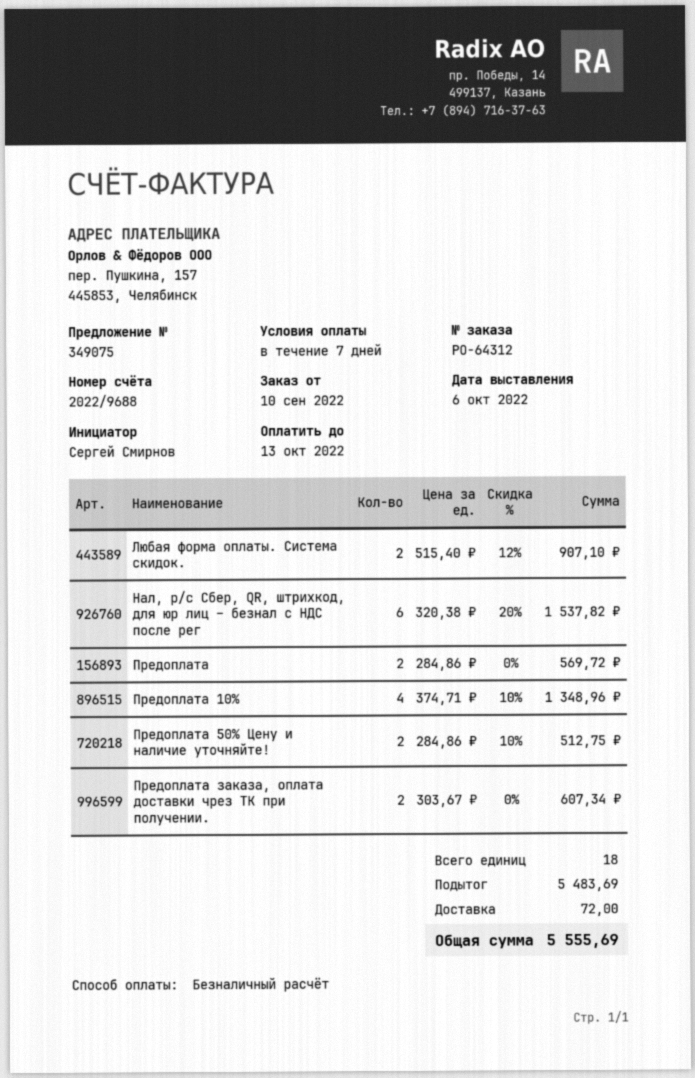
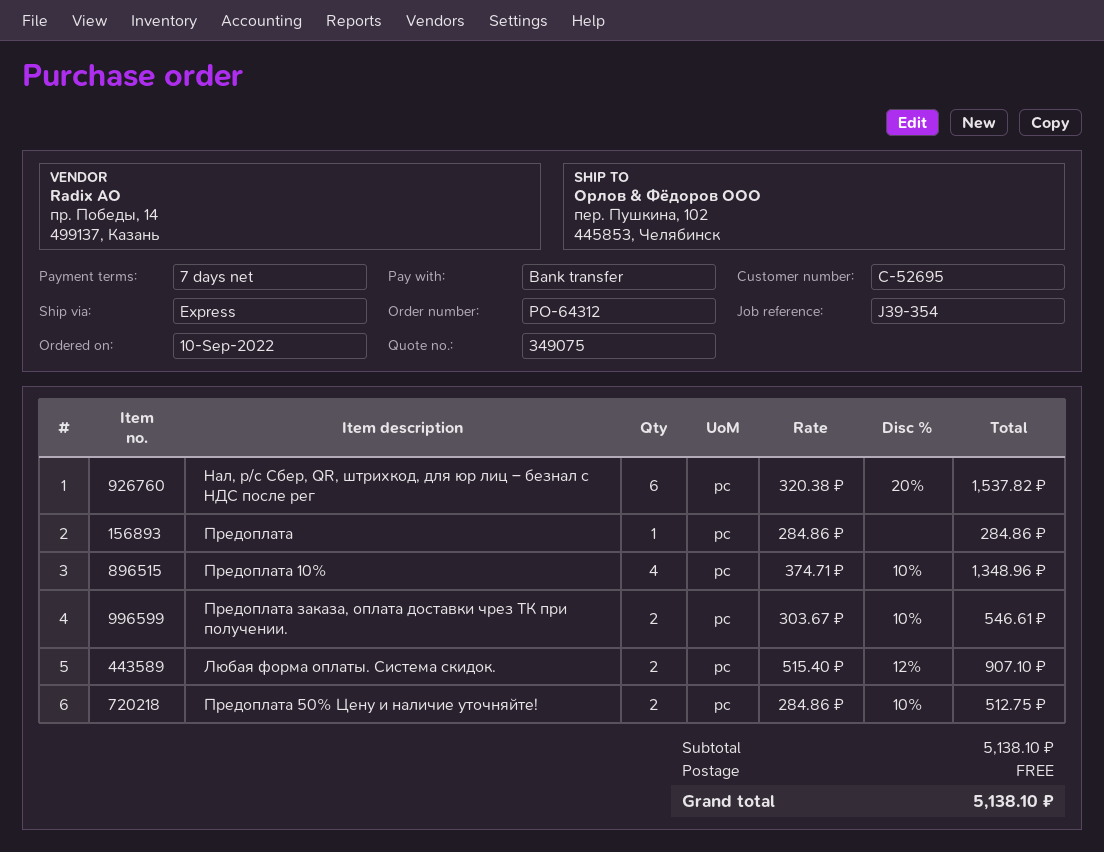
Предоплата: 2 x 284.86 = 569.72 -> 1 x 284.86 = 284.86
Предоплата заказа, оплата доставки чрез ТК при получении.: 2 x 303.67 = 607.34 -> 2 x 303.67 - 10% = 546.61
subtotal: 5483.69 -> 5138.10
shipping: 72.00 -> 0.00
total: 5555.69 -> 5138.10

